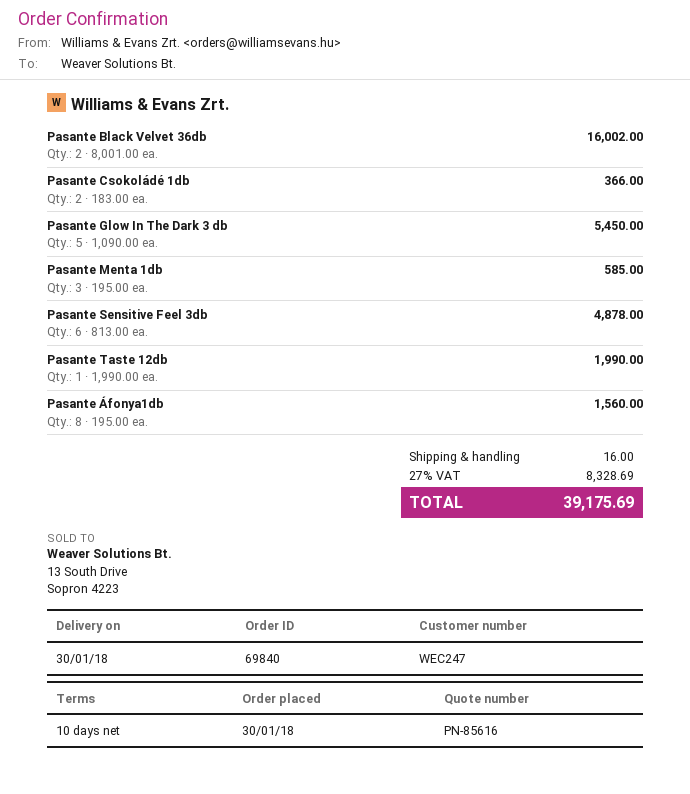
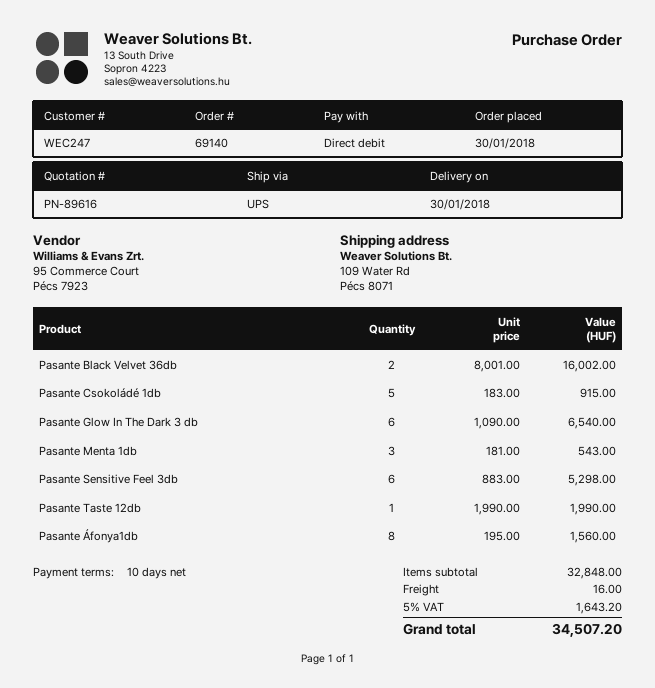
quote number: PN-85616 -> PN-89616
order number: 69840 -> 69140
Pasante Csokoládé 1db: 2 x 183.00 = 366.00 -> 5 x 183.00 = 915.00
Pasante Glow In The Dark 3 db: 5 x 1090.00 = 5450.00 -> 6 x 1090.00 = 6540.00
Pasante Menta 1db: 3 x 195.00 = 585.00 -> 3 x 181.00 = 543.00
Pasante Sensitive Feel 3db: 6 x 813.00 = 4878.00 -> 6 x 883.00 = 5298.00
tax: 27% = 8328.69 -> 5% = 1643.20
total: 39175.69 -> 34507.20

